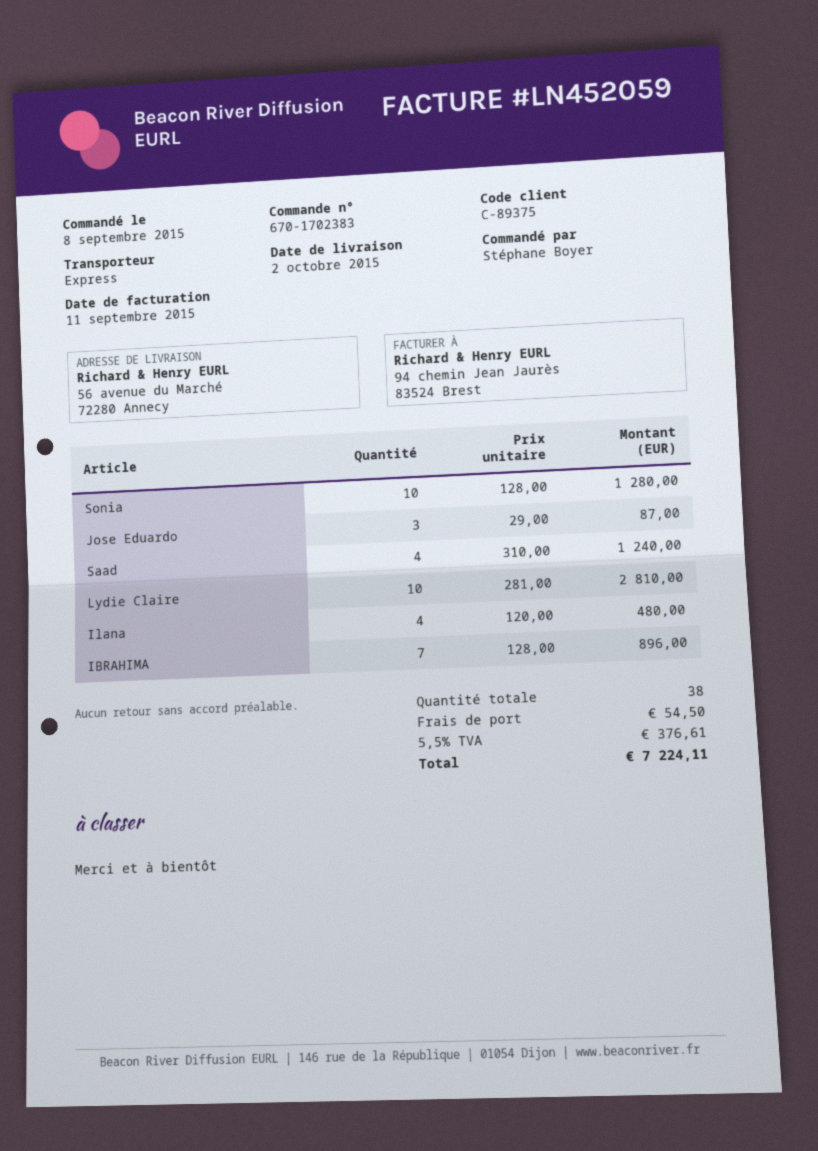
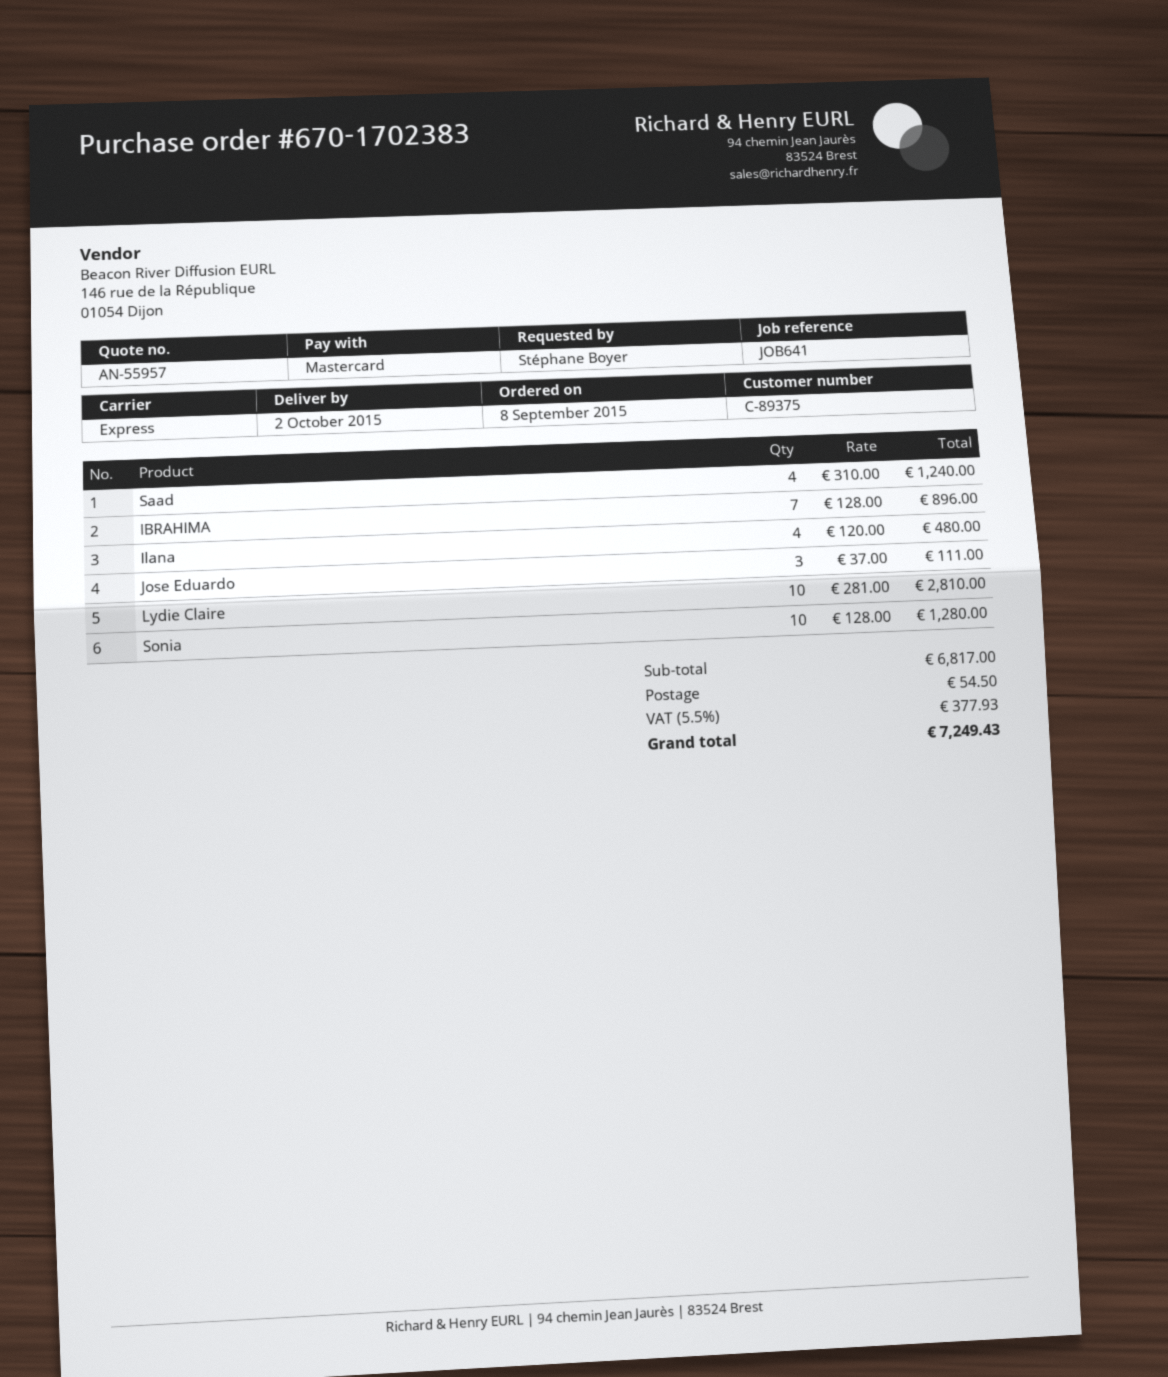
Jose Eduardo: 3 x 29.00 = 87.00 -> 3 x 37.00 = 111.00
tax: 5.5% = 376.61 -> 5.5% = 377.93
total: 7224.11 -> 7249.43

